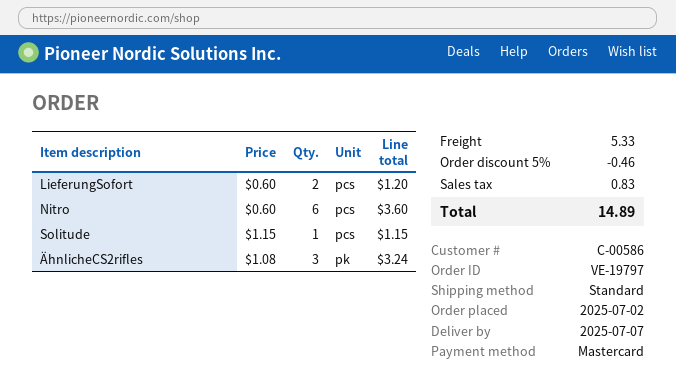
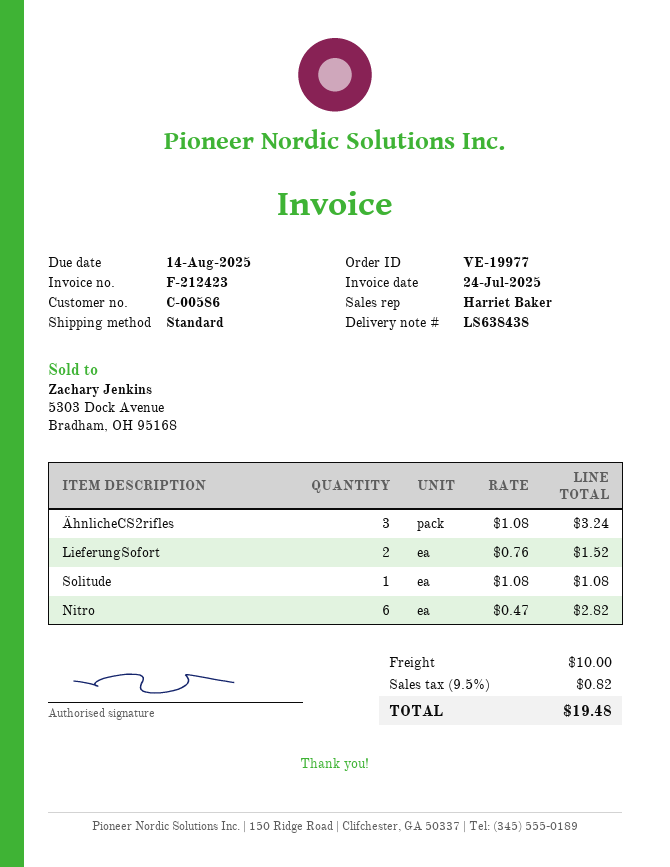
order number: VE-19797 -> VE-19977
LieferungSofort: 2 x 0.60 = 1.20 -> 2 x 0.76 = 1.52
Nitro: 6 x 0.60 = 3.60 -> 6 x 0.47 = 2.82
Solitude: 1 x 1.15 = 1.15 -> 1 x 1.08 = 1.08
discount: 5% = 0.46 -> none
shipping: 5.33 -> 10.00
tax: 0.83 -> 0.82
total: 14.89 -> 19.48

